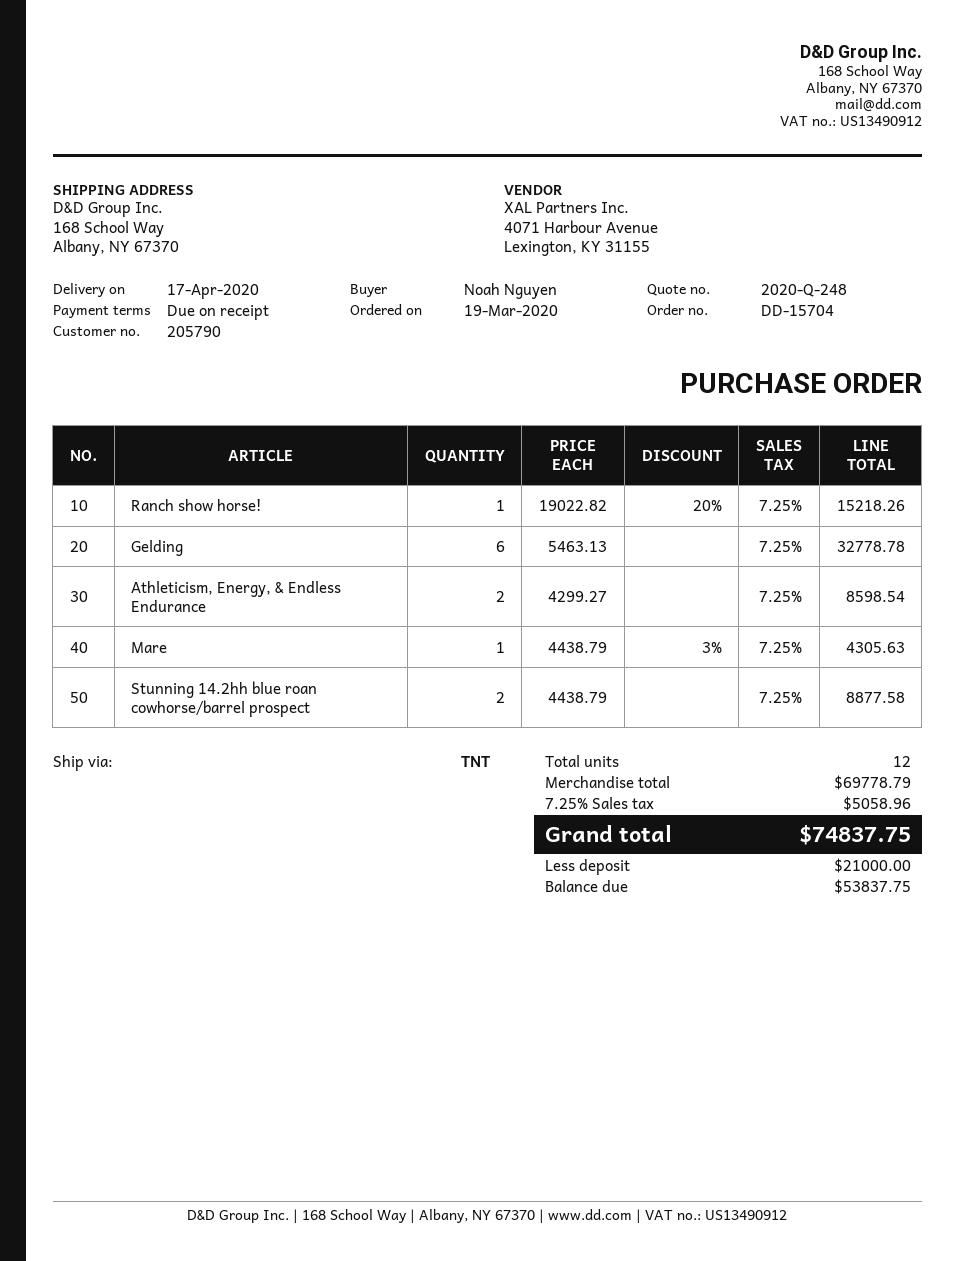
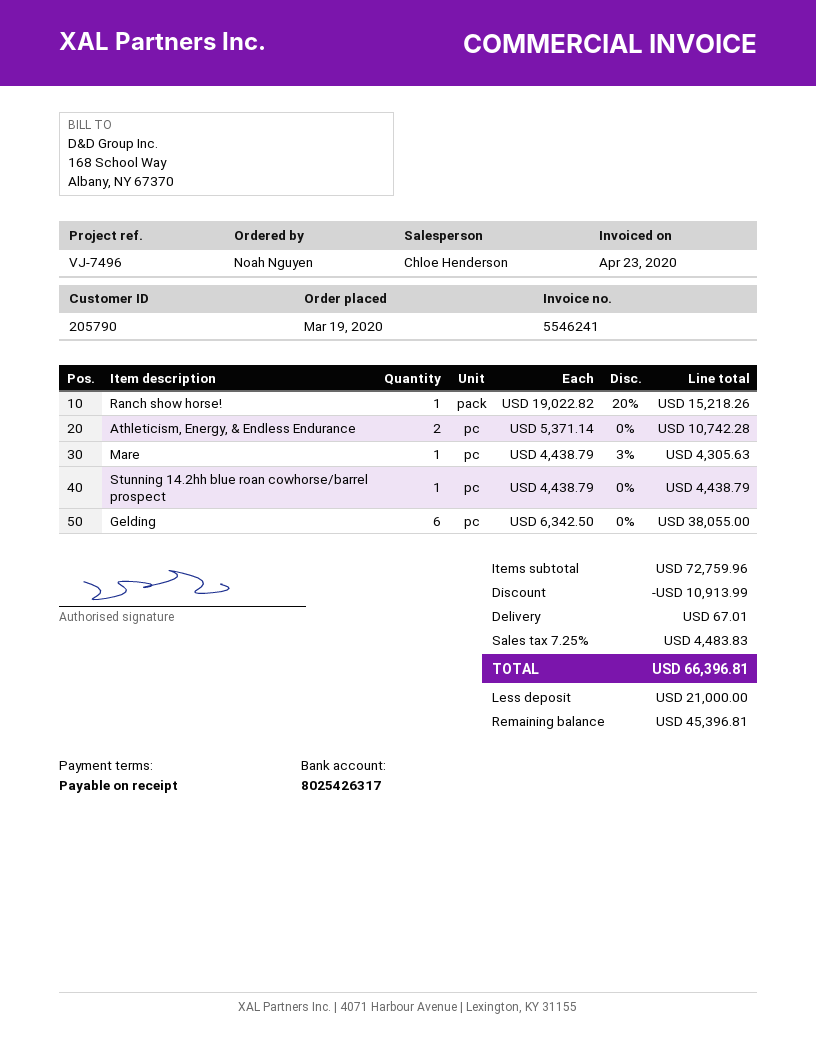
Gelding: 6 x 5463.13 = 32778.78 -> 6 x 6342.50 = 38055.00
Athleticism, Energy, & Endless Endurance: 2 x 4299.27 = 8598.54 -> 2 x 5371.14 = 10742.28
Stunning 14.2hh blue roan cowhorse/barrel prospect: 2 x 4438.79 = 8877.58 -> 1 x 4438.79 = 4438.79
subtotal: 69778.79 -> 72759.96
discount: none -> 10913.99
shipping: none -> 67.01
tax: 7.25% = 5058.96 -> 7.25% = 4483.83
total: 74837.75 -> 66396.81
balance: 53837.75 -> 45396.81

